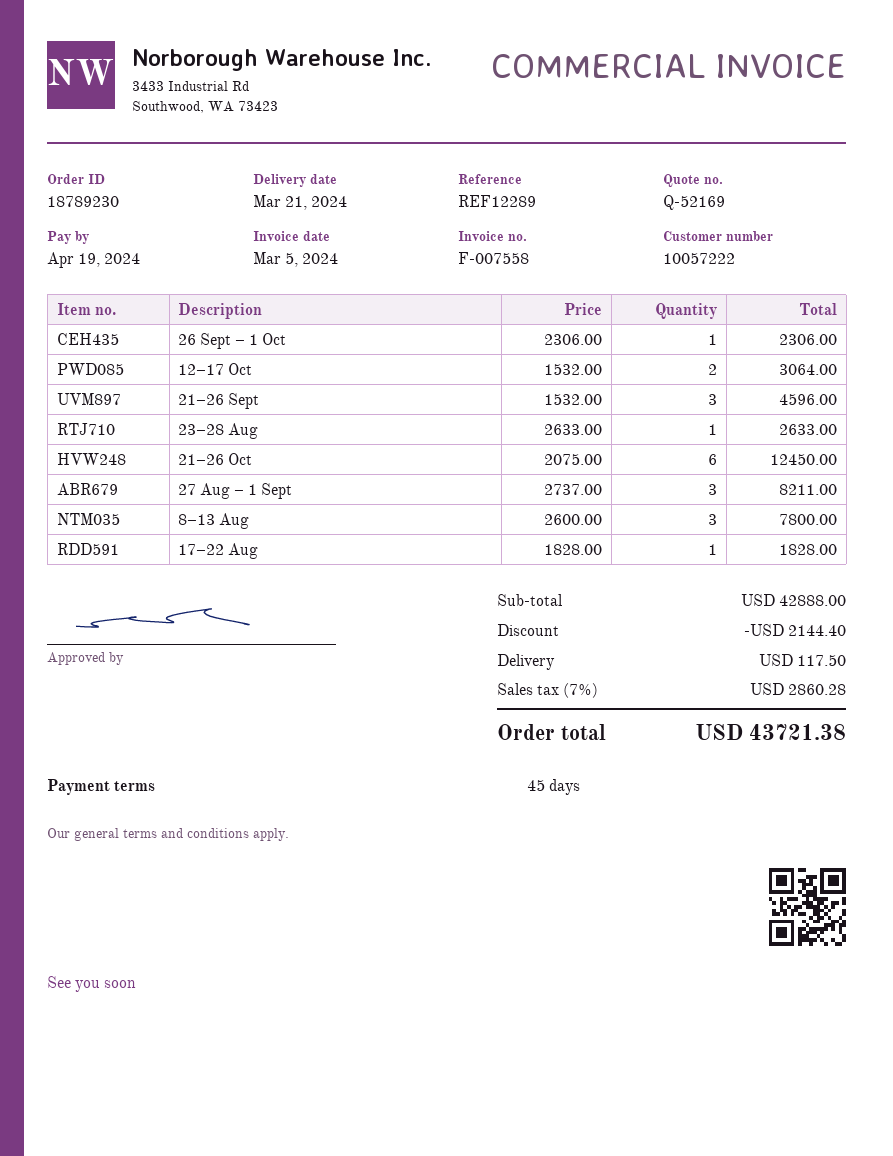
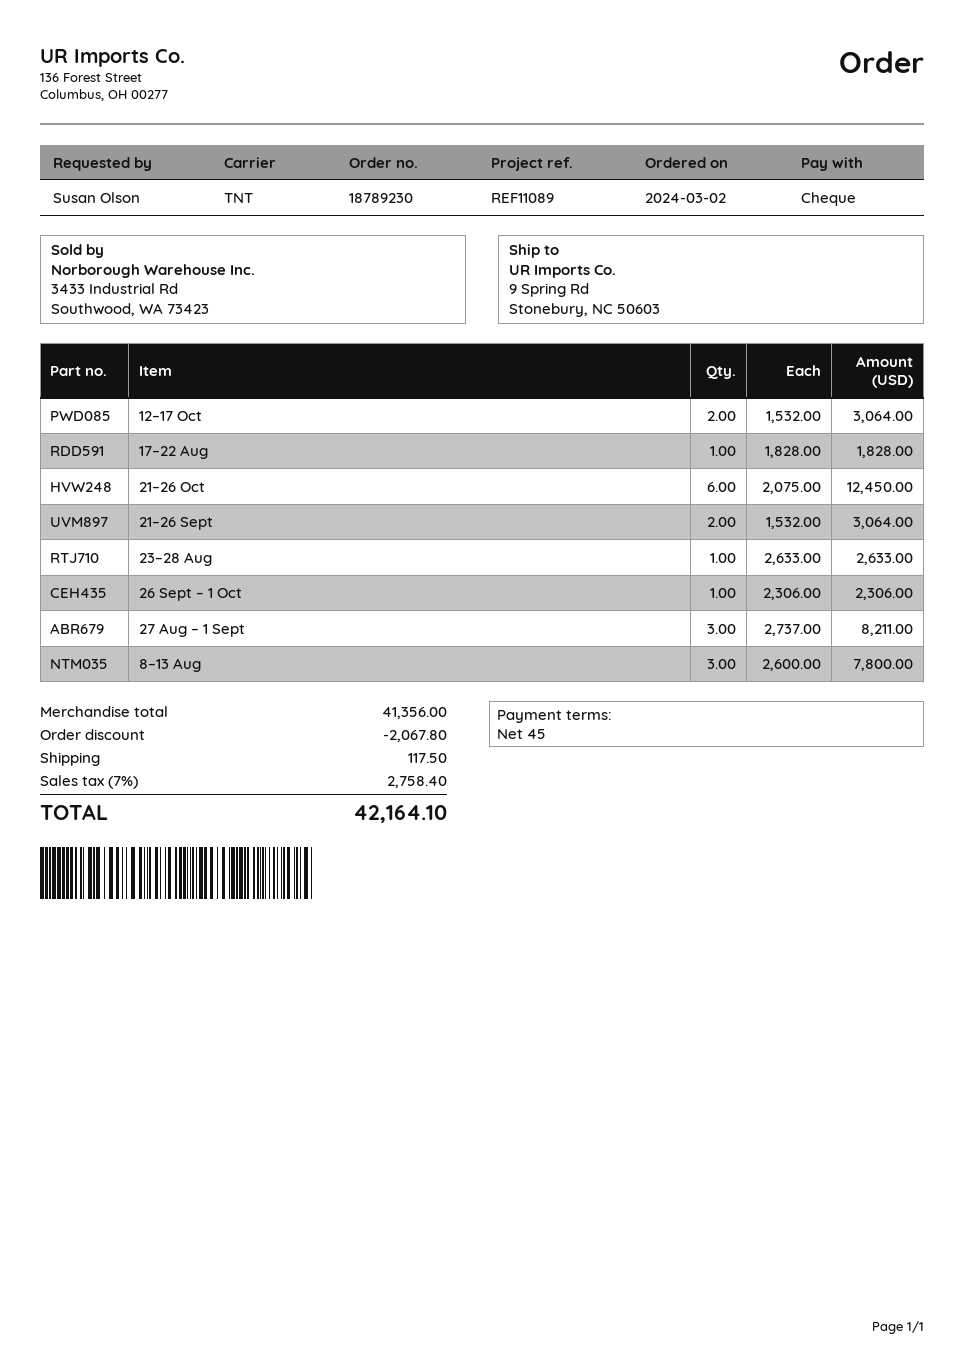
reference: REF12289 -> REF11089
21–26 Sept: 3 x 1532.00 = 4596.00 -> 2 x 1532.00 = 3064.00
subtotal: 42888.00 -> 41356.00
discount: 2144.40 -> 2067.80
tax: 7% = 2860.28 -> 7% = 2758.40
total: 43721.38 -> 42164.10

